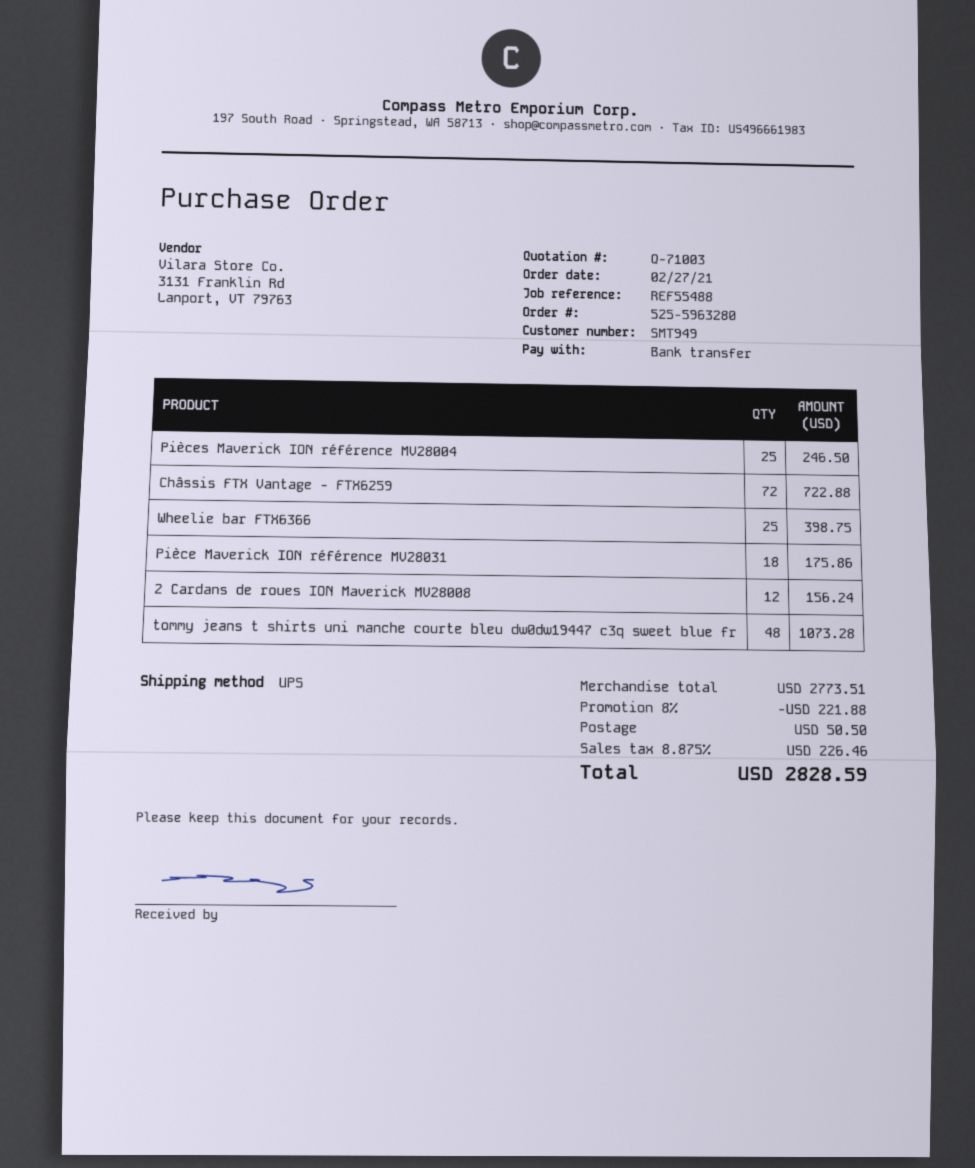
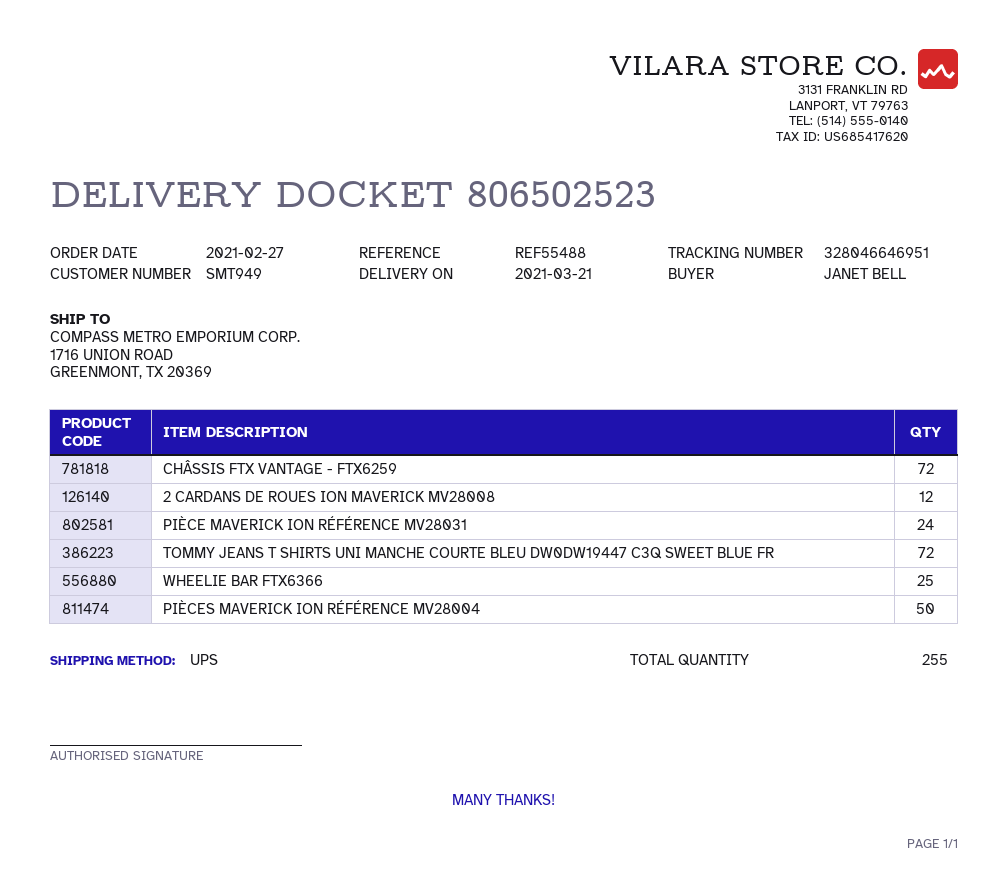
Pièces Maverick ION référence MV28004: 25 -> 50
Pièce Maverick ION référence MV28031: 18 -> 24
tommy jeans t shirts uni manche courte bleu dw0dw19447 c3q sweet blue fr: 48 -> 72

